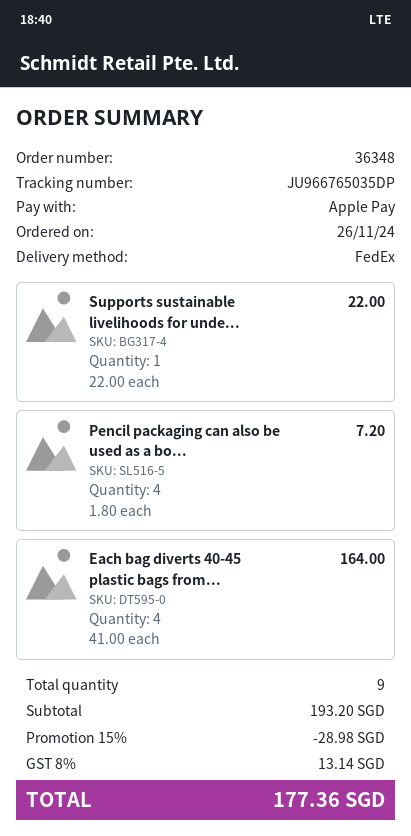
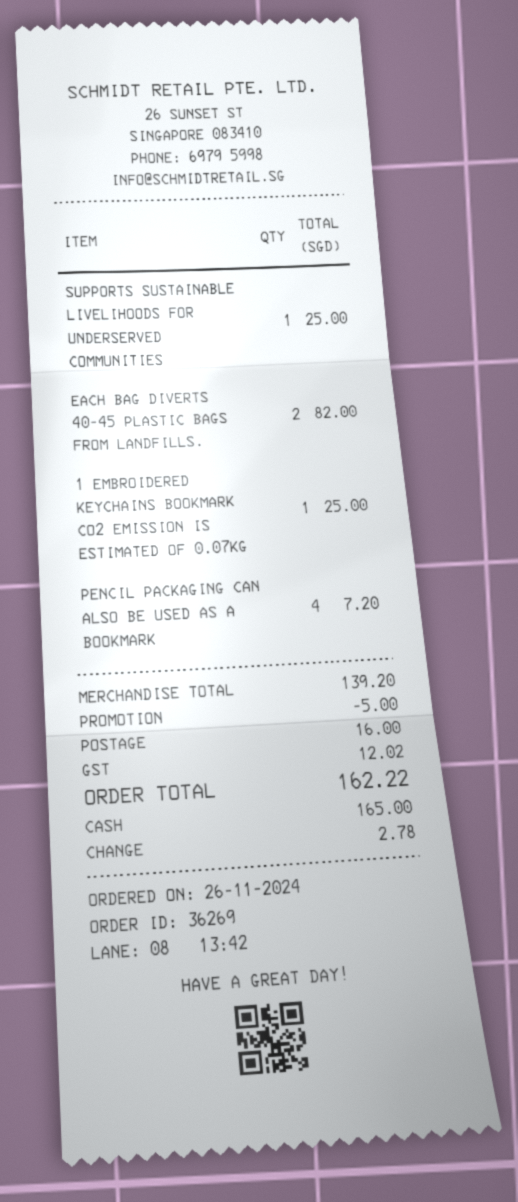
order number: 36348 -> 36269
payment method: Apple Pay -> cash
Supports sustainable livelihoods for unde...: 1 for 22.00 -> 1 for 25.00
Each bag diverts 40-45 plastic bags from...: 4 for 164.00 -> 2 for 82.00
1 EMBROIDERED KEYCHAINS BOOKMARK CO2 EMISSION IS ESTIMATED OF 0.07KG: none -> 1 for 25.00
subtotal: 193.20 -> 139.20
discount: 28.98 -> 5.00
shipping: none -> 16.00
tax: 13.14 -> 12.02
total: 177.36 -> 162.22

